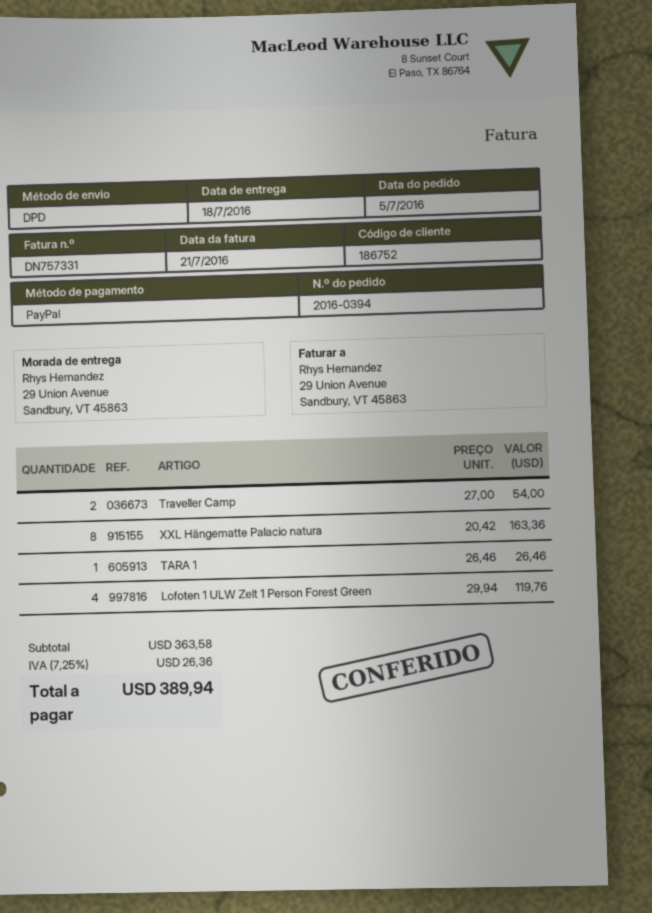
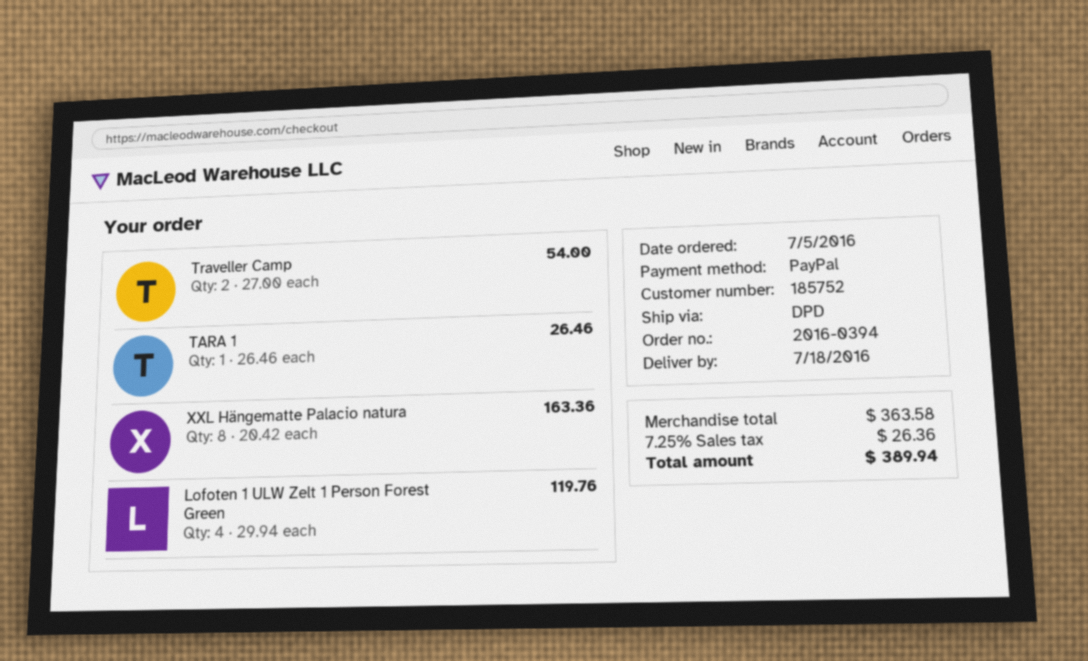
customer number: 186752 -> 185752

